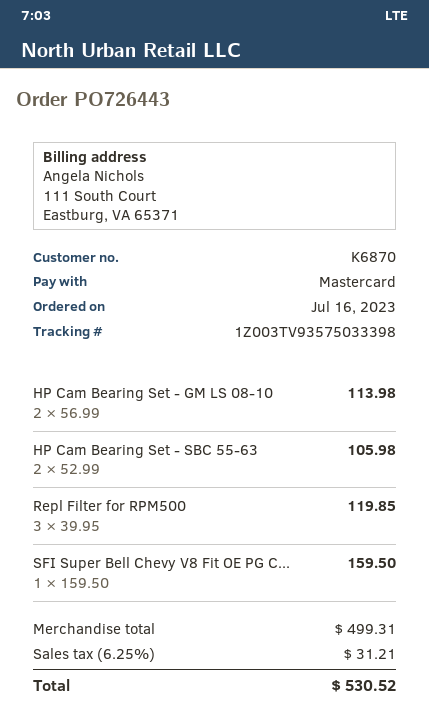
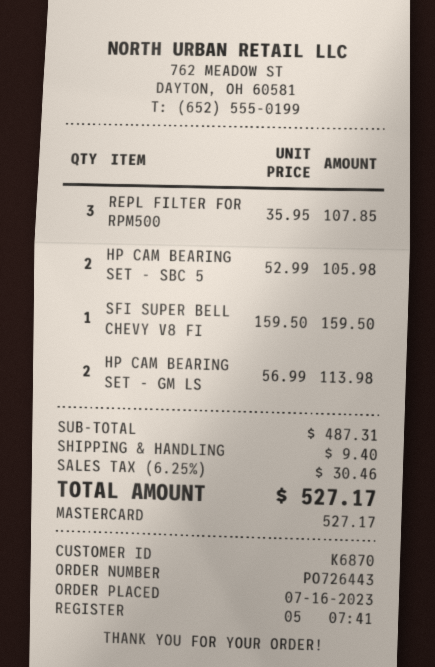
Repl Filter for RPM500: 3 x 39.95 = 119.85 -> 3 x 35.95 = 107.85
subtotal: 499.31 -> 487.31
shipping: none -> 9.40
tax: 6.25% = 31.21 -> 6.25% = 30.46
total: 530.52 -> 527.17

